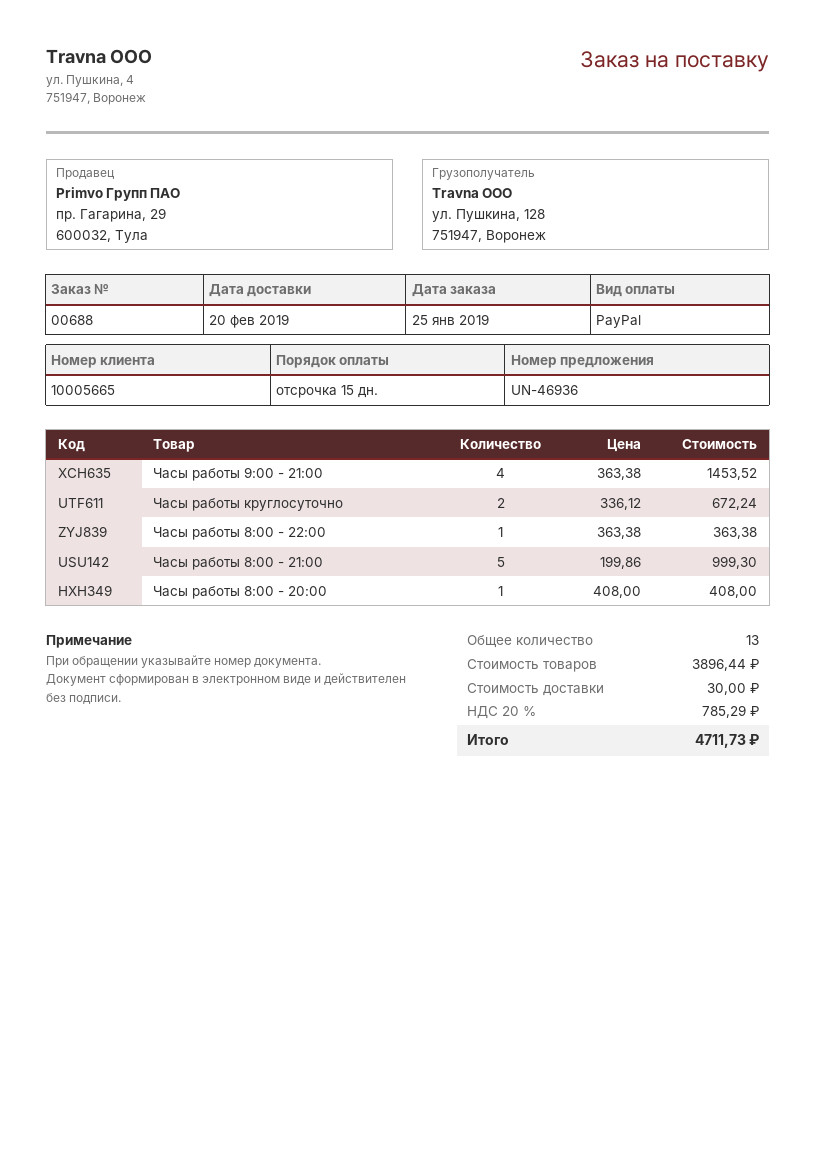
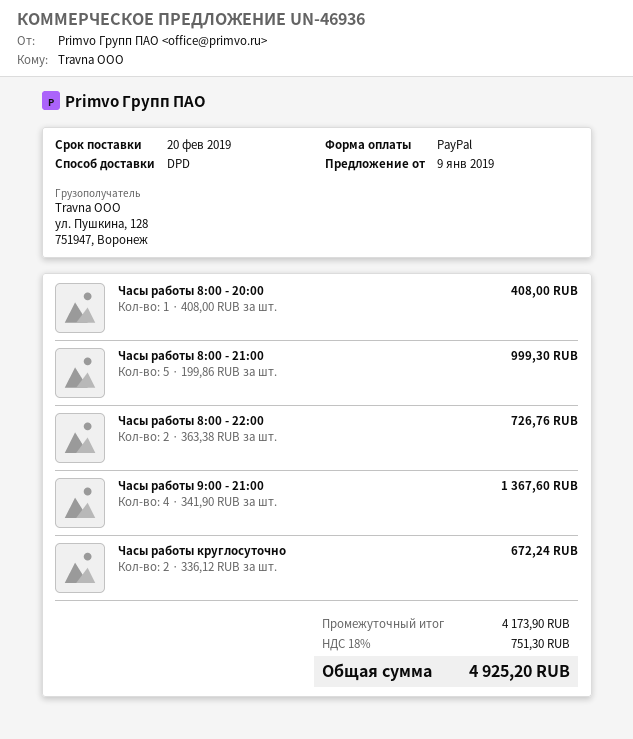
Часы работы 9:00 - 21:00: 4 x 363.38 = 1453.52 -> 4 x 341.90 = 1367.60
Часы работы 8:00 - 22:00: 1 x 363.38 = 363.38 -> 2 x 363.38 = 726.76
subtotal: 3896.44 -> 4173.90
shipping: 30.00 -> none
tax: 20% = 785.29 -> 18% = 751.30
total: 4711.73 -> 4925.20

